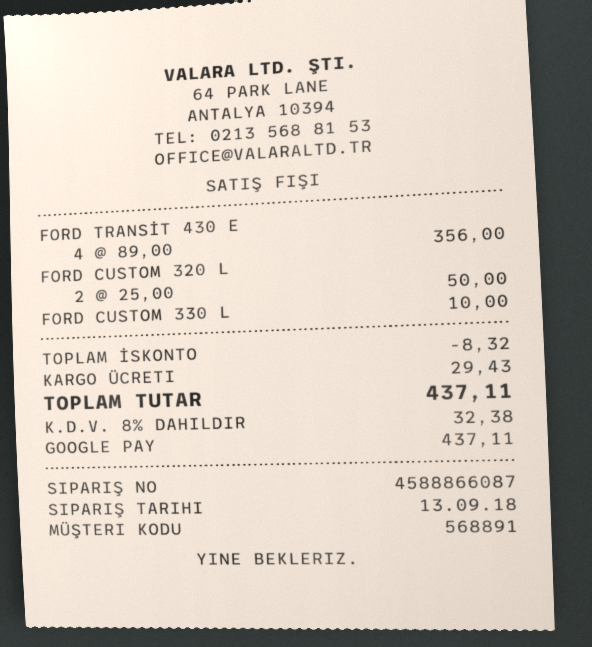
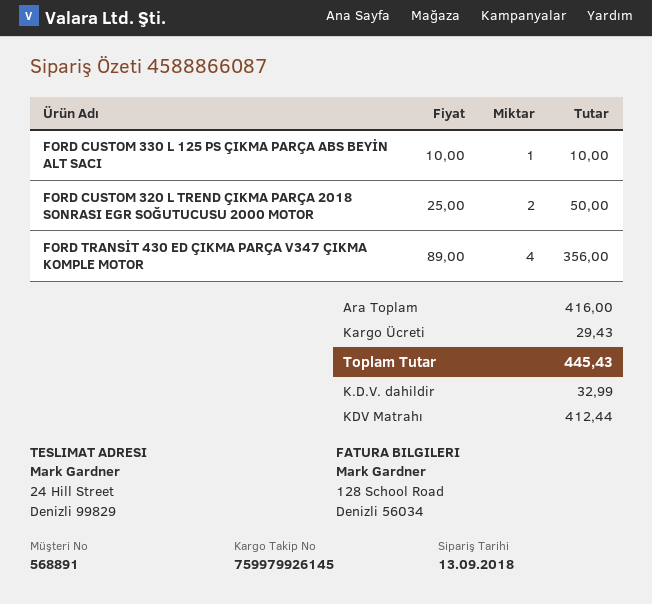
discount: 8.32 -> none
tax: 32.38 -> 32.99
total: 437.11 -> 445.43

